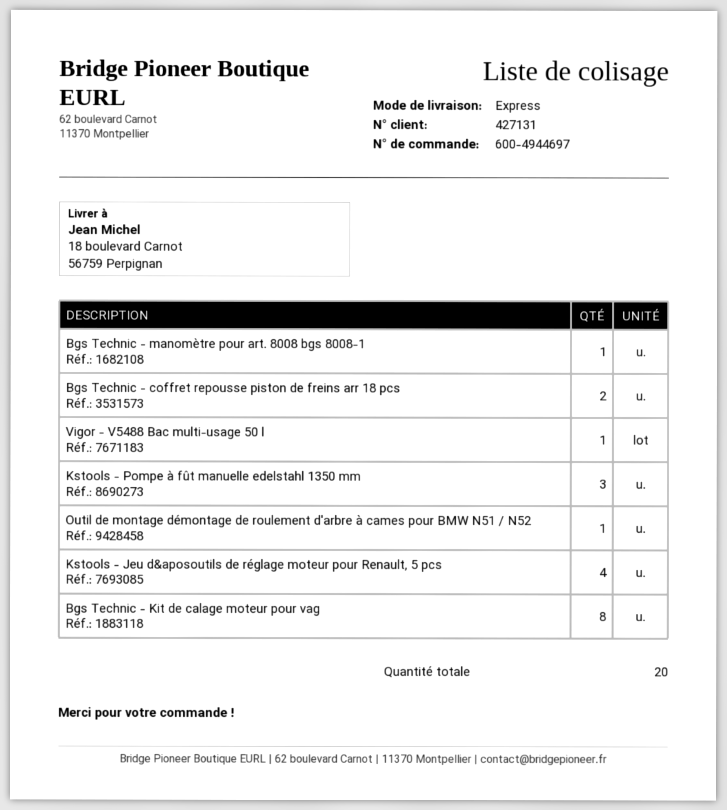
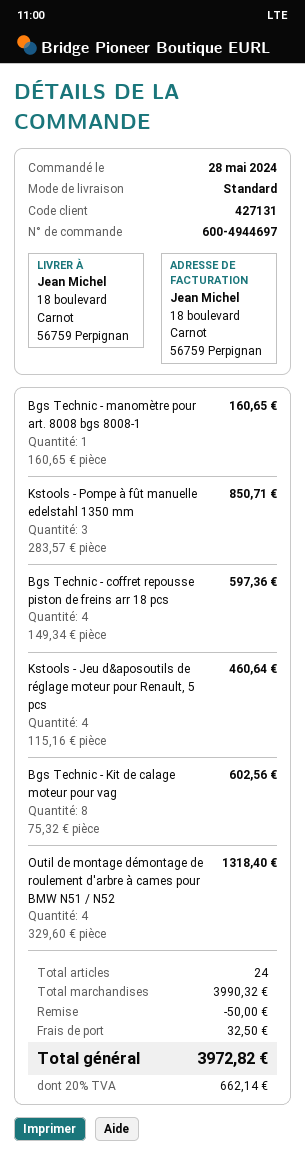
shipping method: express -> standard
Bgs Technic - coffret repousse piston de freins arr 18 pcs: 2 -> 4
Vigor - V5488 Bac multi-usage 50 l: 1 -> none
Outil de montage démontage de roulement d'arbre à cames pour BMW N51 / N52: 1 -> 4
total quantity: 20 -> 24

